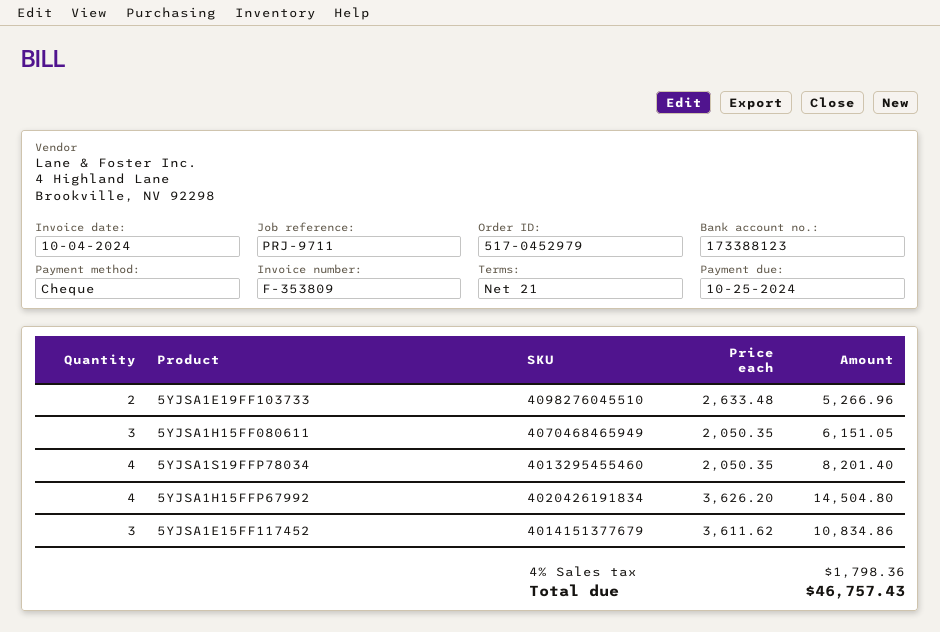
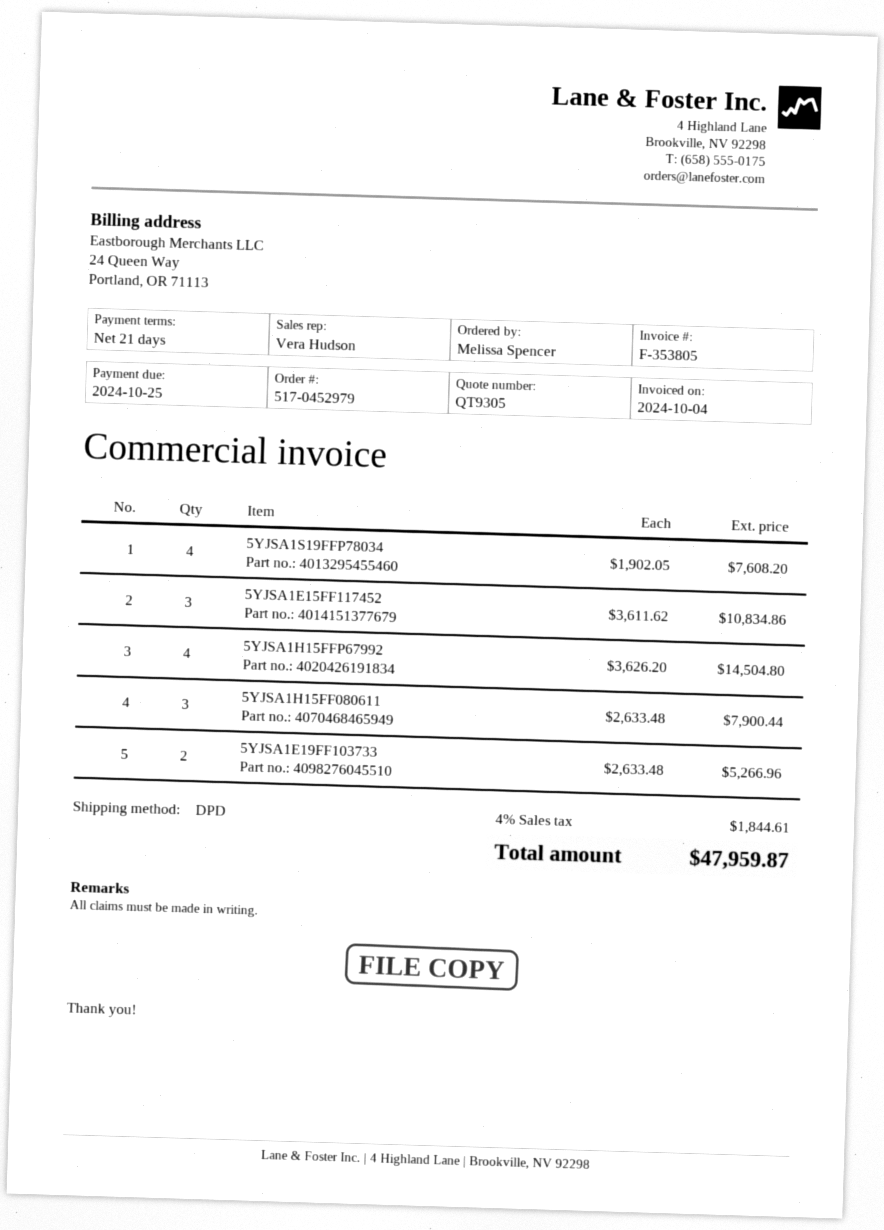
invoice number: F-353809 -> F-353805
5YJSA1H15FF080611: 3 x 2050.35 = 6151.05 -> 3 x 2633.48 = 7900.44
5YJSA1S19FFP78034: 4 x 2050.35 = 8201.40 -> 4 x 1902.05 = 7608.20
tax: 4% = 1798.36 -> 4% = 1844.61
total: 46757.43 -> 47959.87

